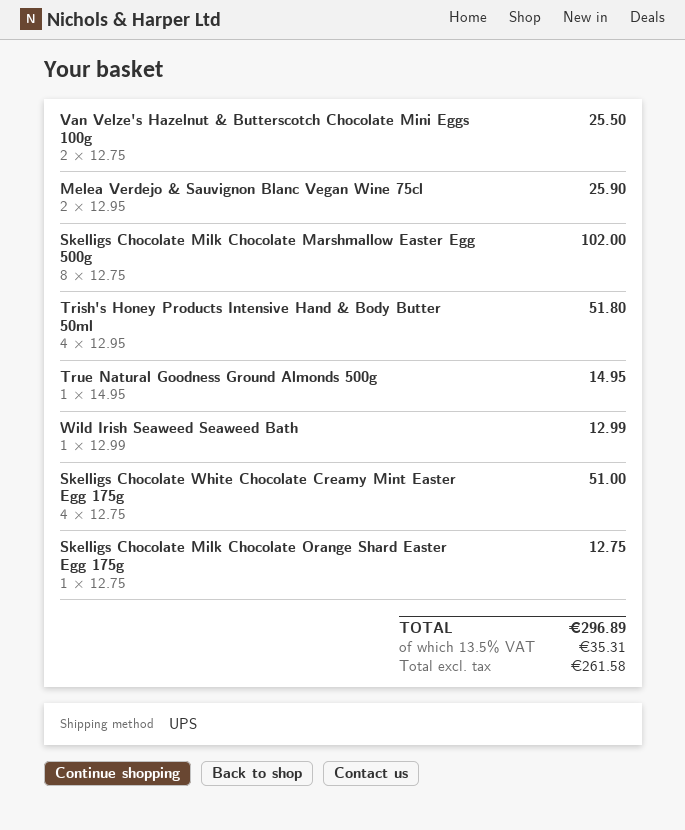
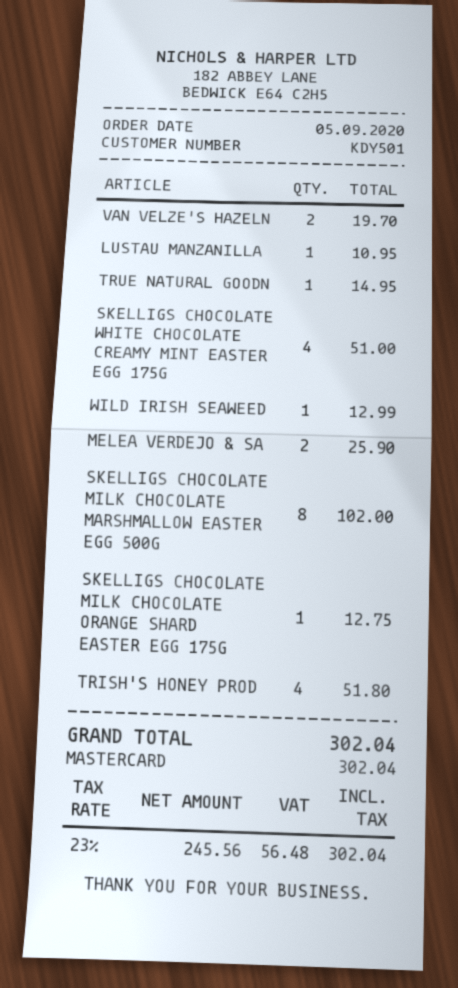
Van Velze's Hazelnut & Butterscotch Chocolate Mini Eggs 100g: 2 for 25.50 -> 2 for 19.70
LUSTAU MANZANILLA: none -> 1 for 10.95
net: 261.58 -> 245.56
tax: 13.5% = 35.31 -> 23% = 56.48
total: 296.89 -> 302.04

